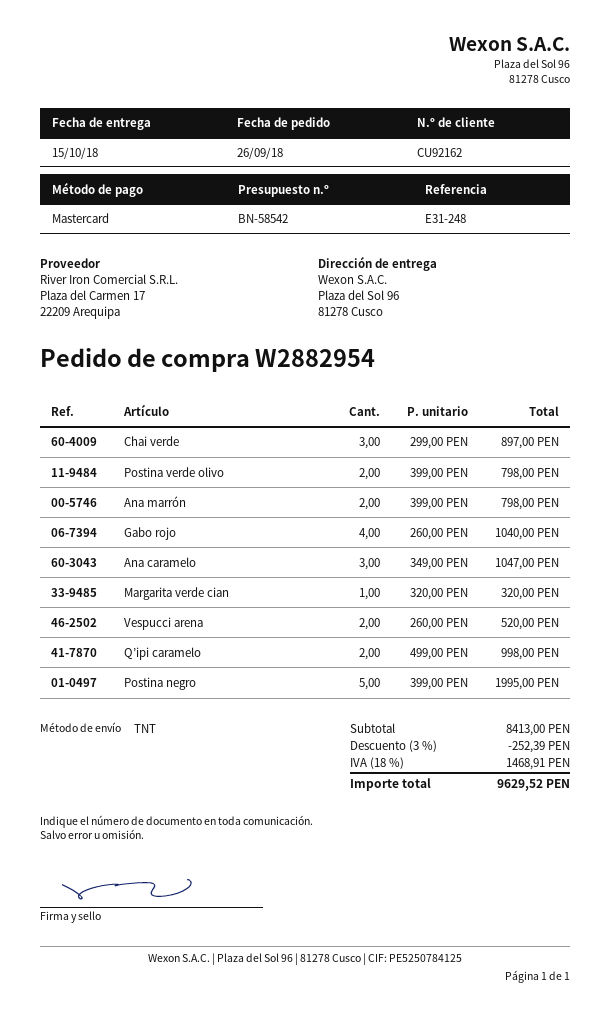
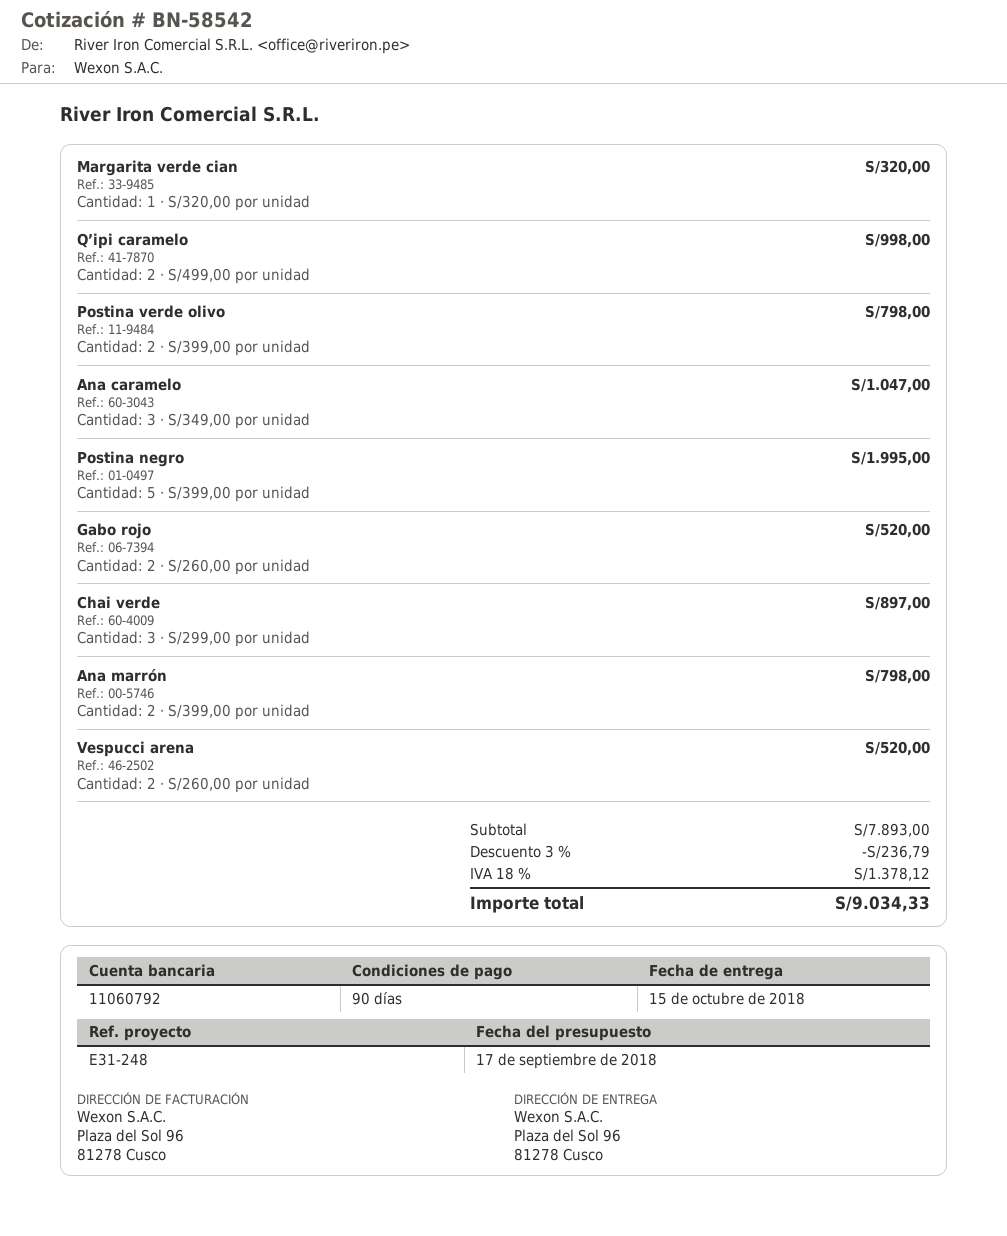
Gabo rojo: 4 x 260.00 = 1040.00 -> 2 x 260.00 = 520.00
subtotal: 8413.00 -> 7893.00
discount: 3% = 252.39 -> 3% = 236.79
tax: 18% = 1468.91 -> 18% = 1378.12
total: 9629.52 -> 9034.33

